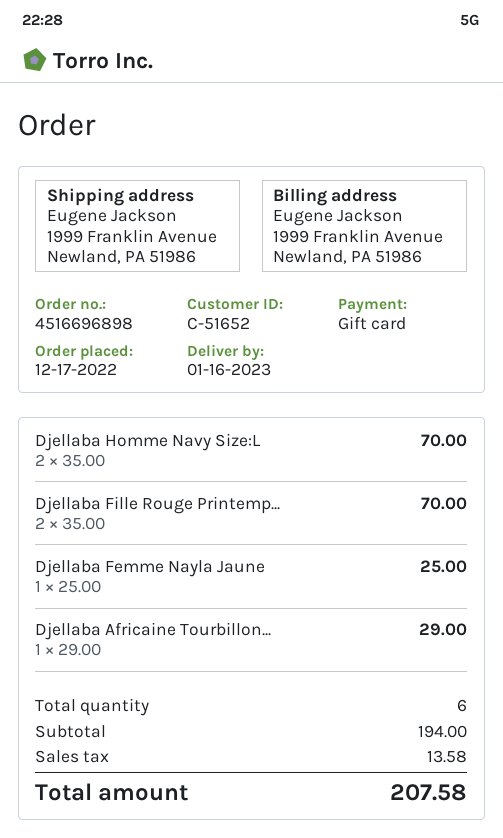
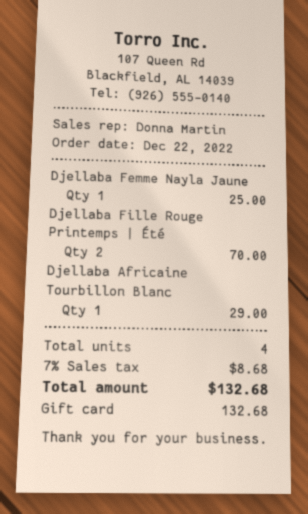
order date: 2022-12-17 -> 2022-12-22
Djellaba Homme Navy Size:L: 2 for 70.00 -> none
total quantity: 6 -> 4
tax: 13.58 -> 8.68
total: 207.58 -> 132.68

